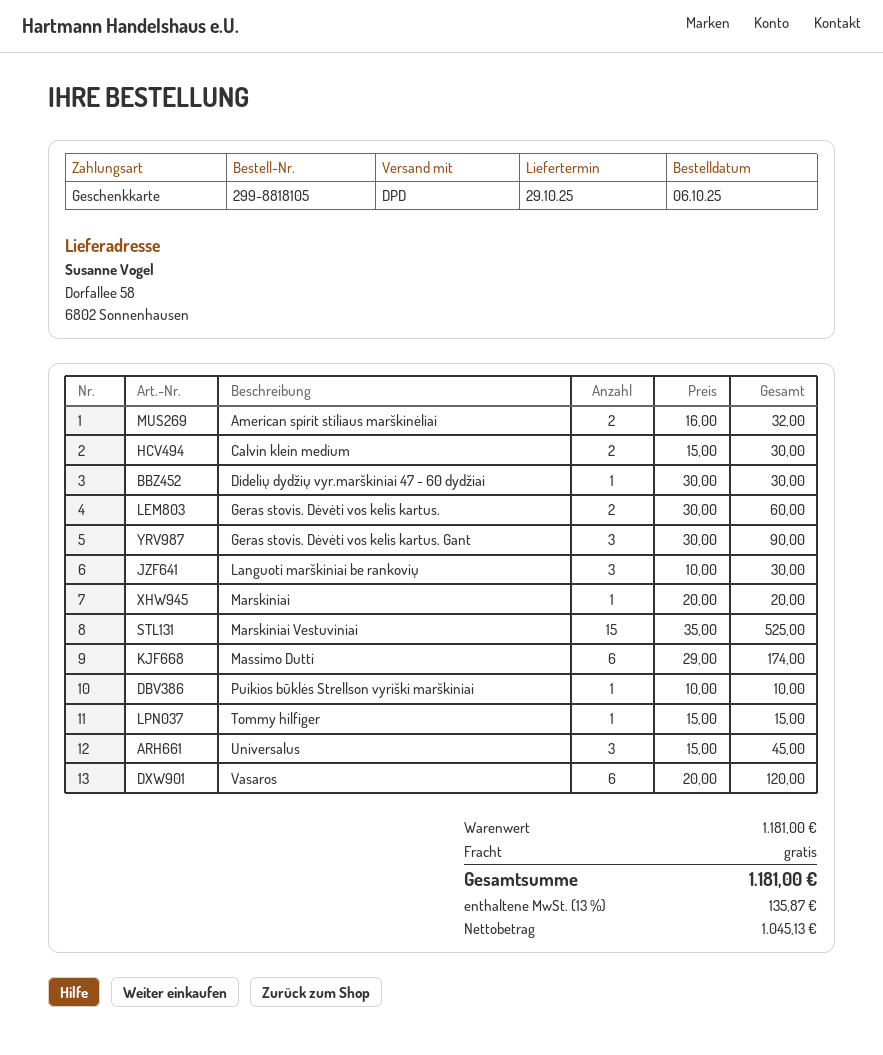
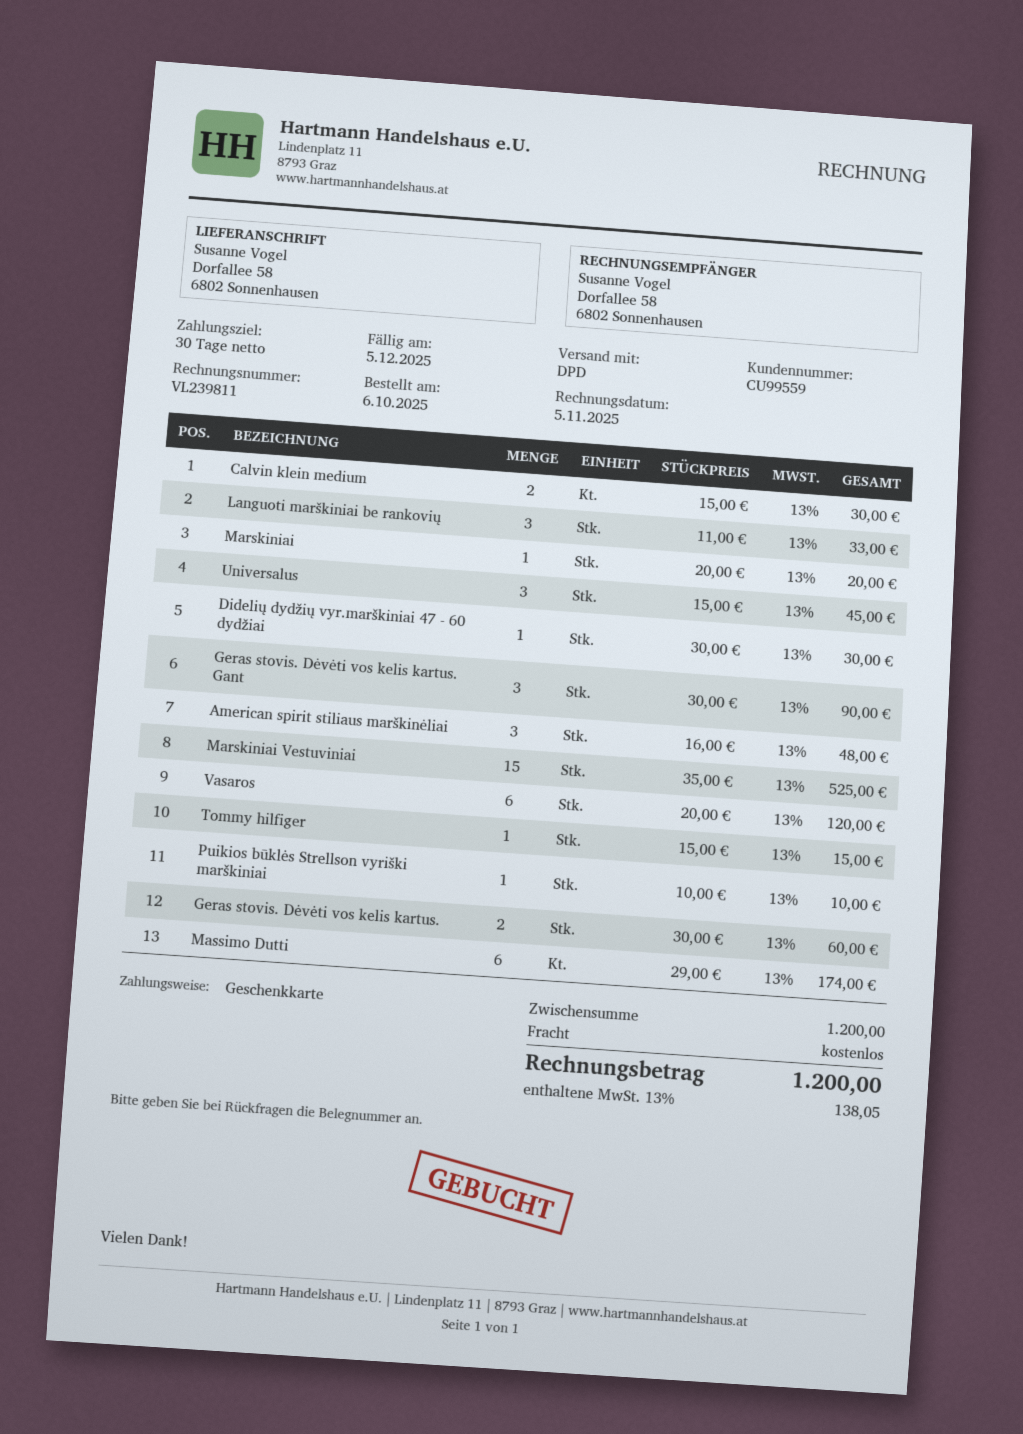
American spirit stiliaus marškinėliai: 2 x 16.00 = 32.00 -> 3 x 16.00 = 48.00
Languoti marškiniai be rankovių: 3 x 10.00 = 30.00 -> 3 x 11.00 = 33.00
subtotal: 1181.00 -> 1200.00
tax: 13% = 135.87 -> 13% = 138.05
total: 1181.00 -> 1200.00

